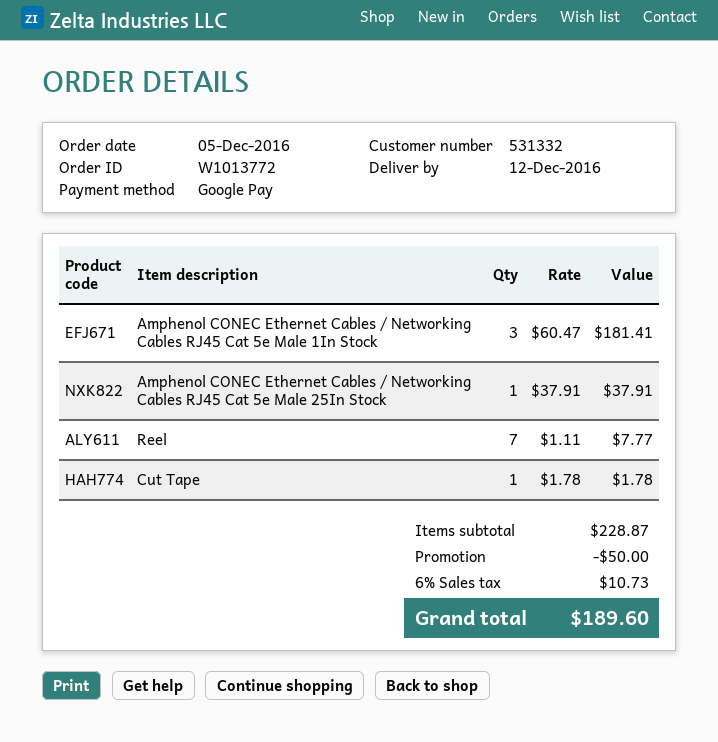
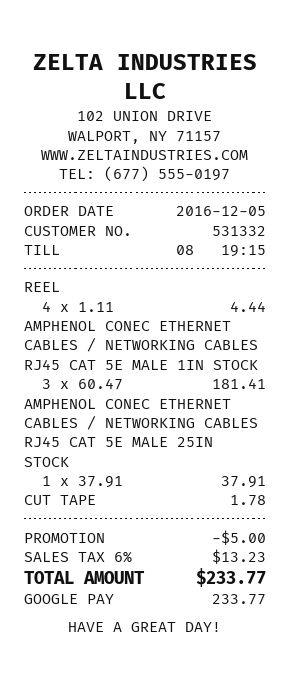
Reel: 7 x 1.11 = 7.77 -> 4 x 1.11 = 4.44
discount: 50.00 -> 5.00
tax: 6% = 10.73 -> 6% = 13.23
total: 189.60 -> 233.77

